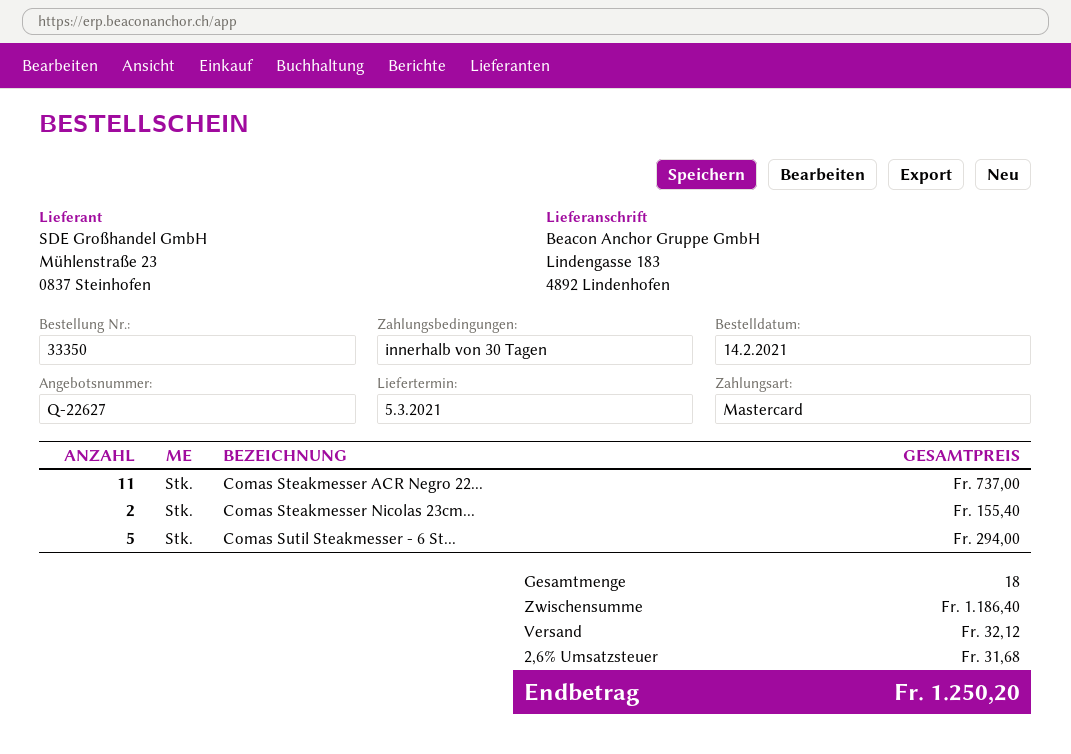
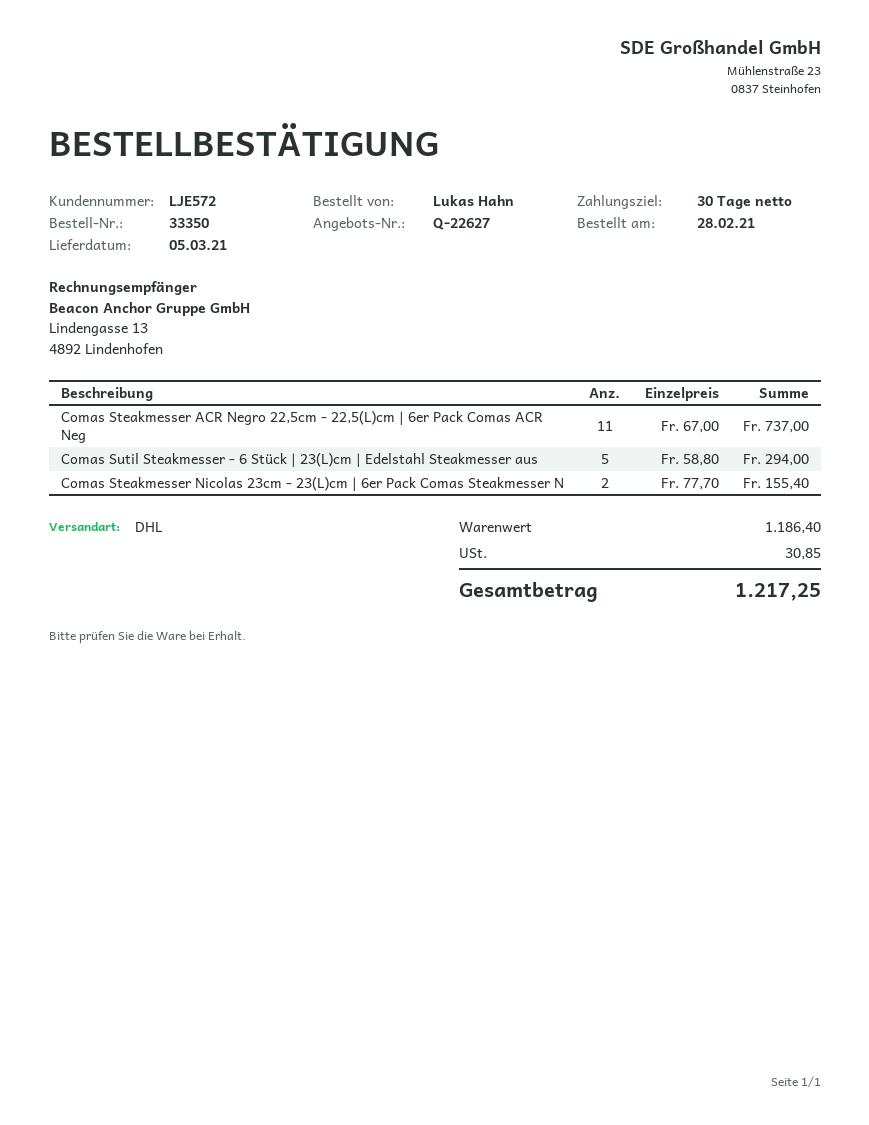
order date: 2021-02-14 -> 2021-02-28
shipping: 32.12 -> none
tax: 31.68 -> 30.85
total: 1250.20 -> 1217.25

